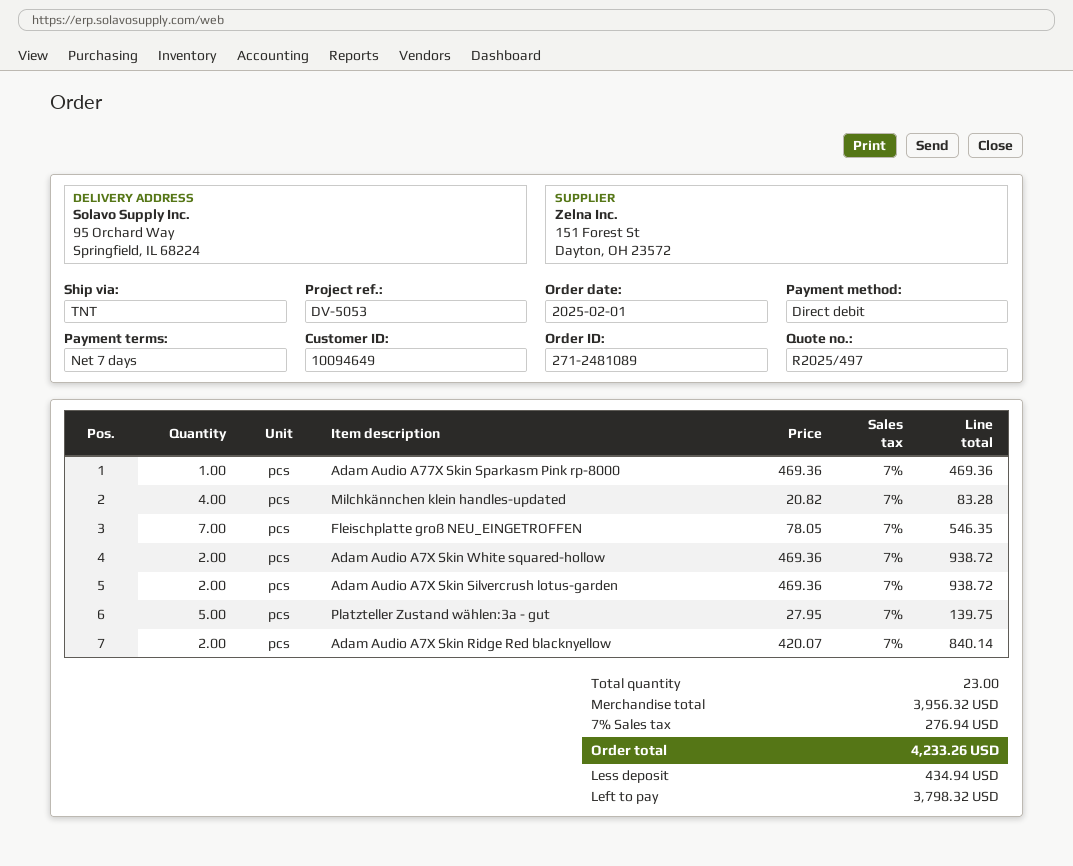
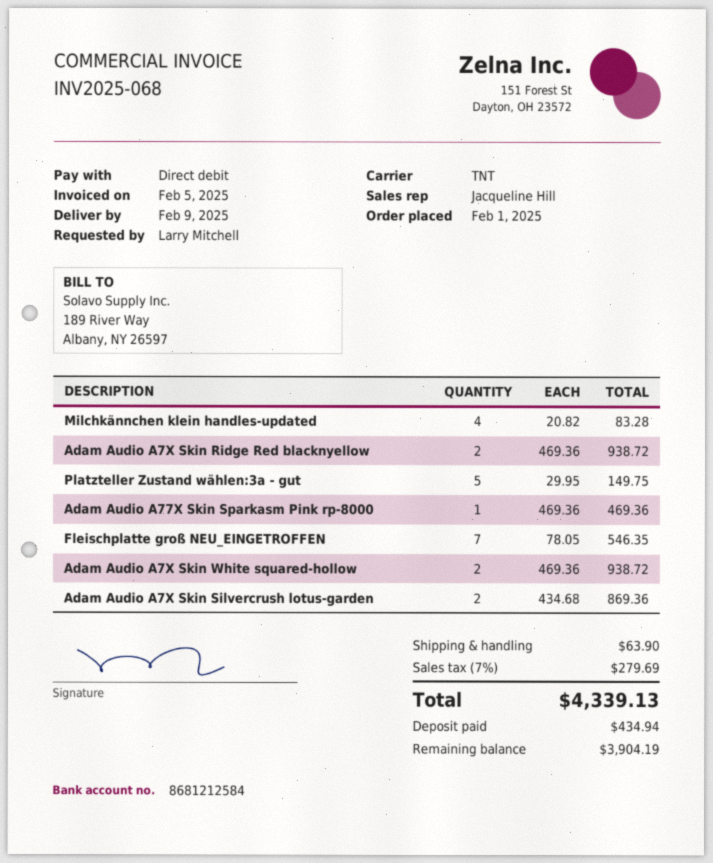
Adam Audio A7X Skin Silvercrush lotus-garden: 2 x 469.36 = 938.72 -> 2 x 434.68 = 869.36
Platzteller Zustand wählen:3a - gut: 5 x 27.95 = 139.75 -> 5 x 29.95 = 149.75
Adam Audio A7X Skin Ridge Red blacknyellow: 2 x 420.07 = 840.14 -> 2 x 469.36 = 938.72
shipping: none -> 63.90
tax: 7% = 276.94 -> 7% = 279.69
total: 4233.26 -> 4339.13
balance: 3798.32 -> 3904.19

